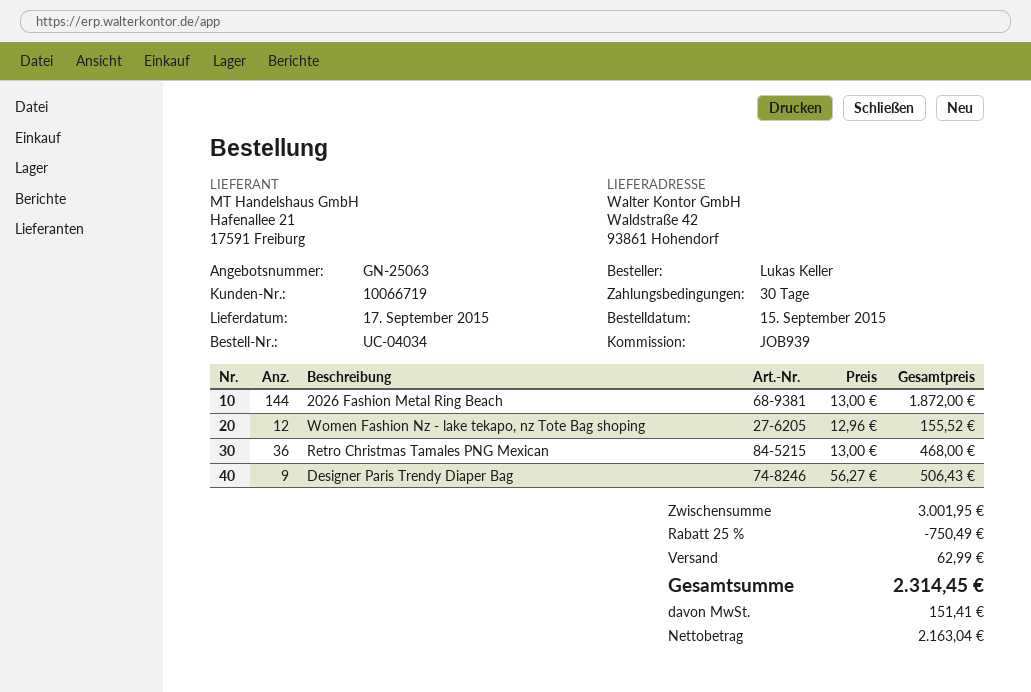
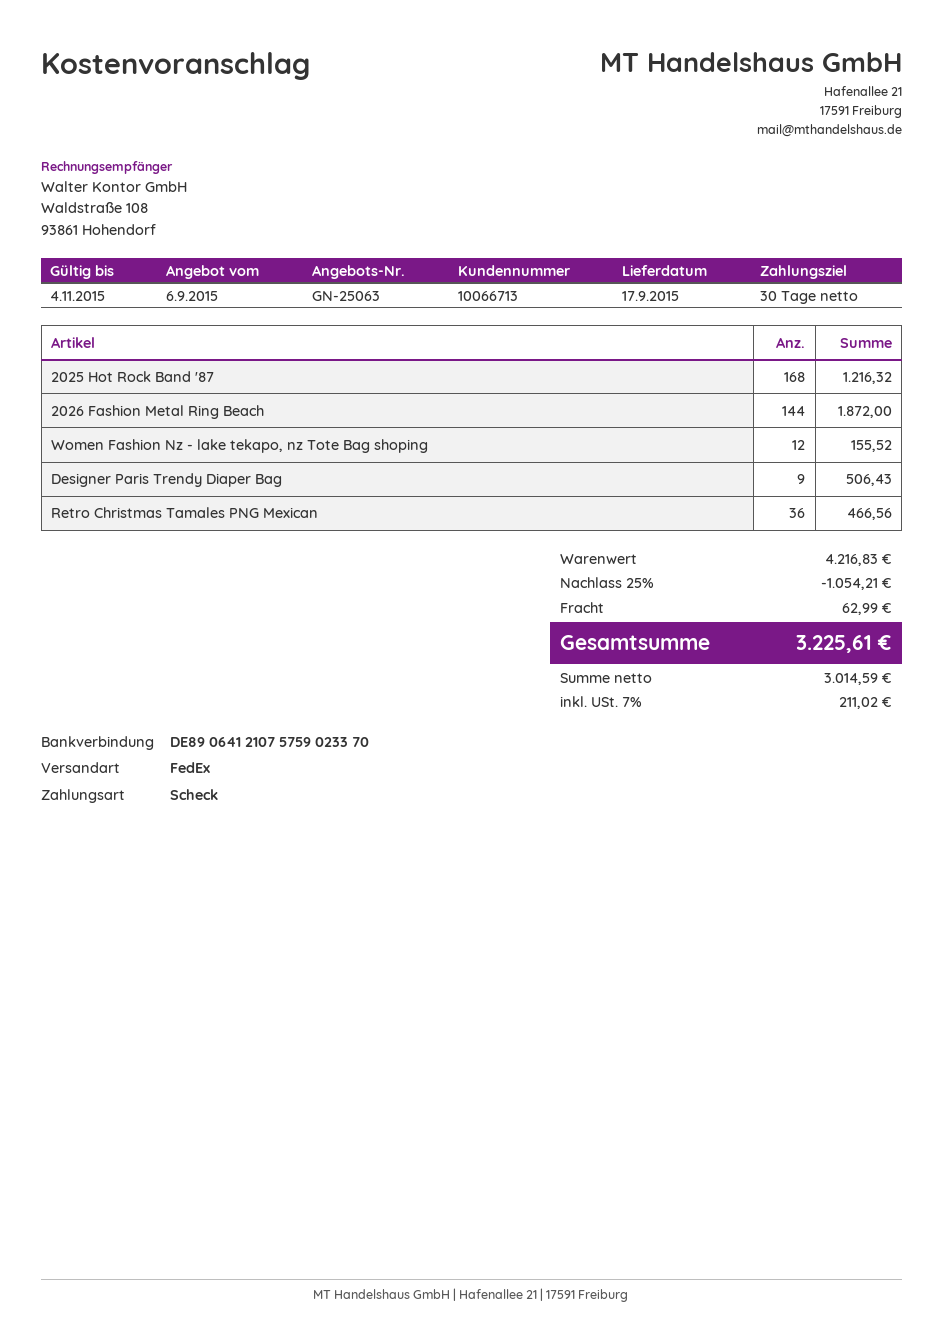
customer number: 10066719 -> 10066713
Retro Christmas Tamales PNG Mexican: 36 for 468.00 -> 36 for 466.56
2025 Hot Rock Band '87: none -> 168 for 1216.32
subtotal: 3001.95 -> 4216.83
discount: 25% = 750.49 -> 25% = 1054.21
net: 2163.04 -> 3014.59
tax: 151.41 -> 211.02
total: 2314.45 -> 3225.61

